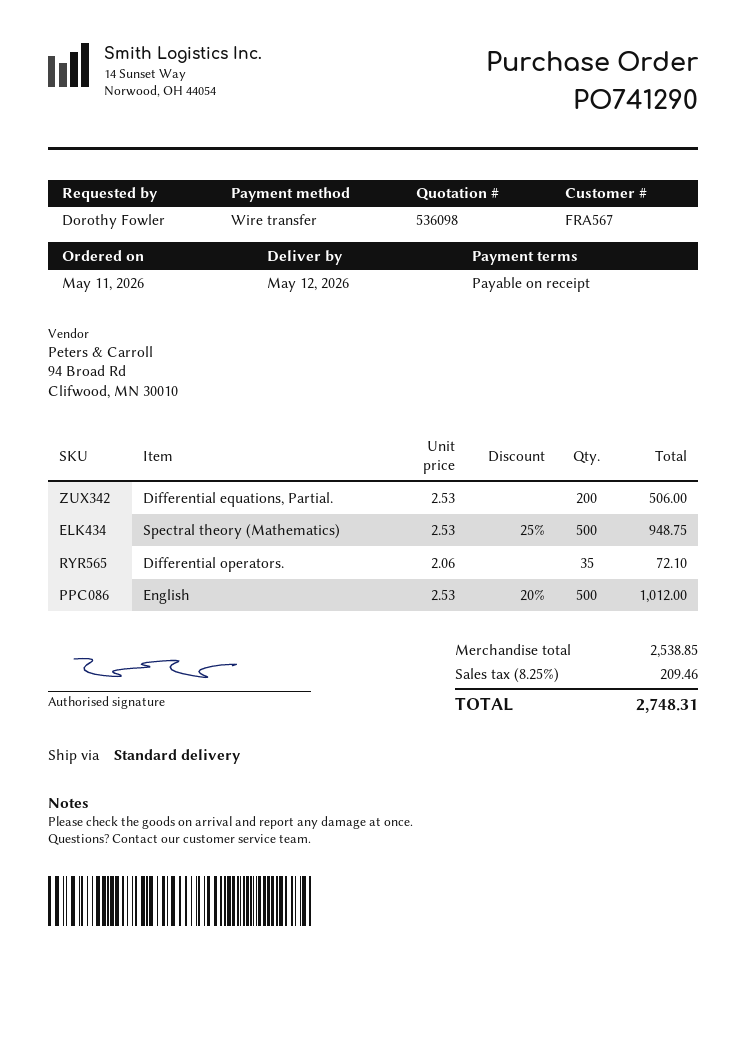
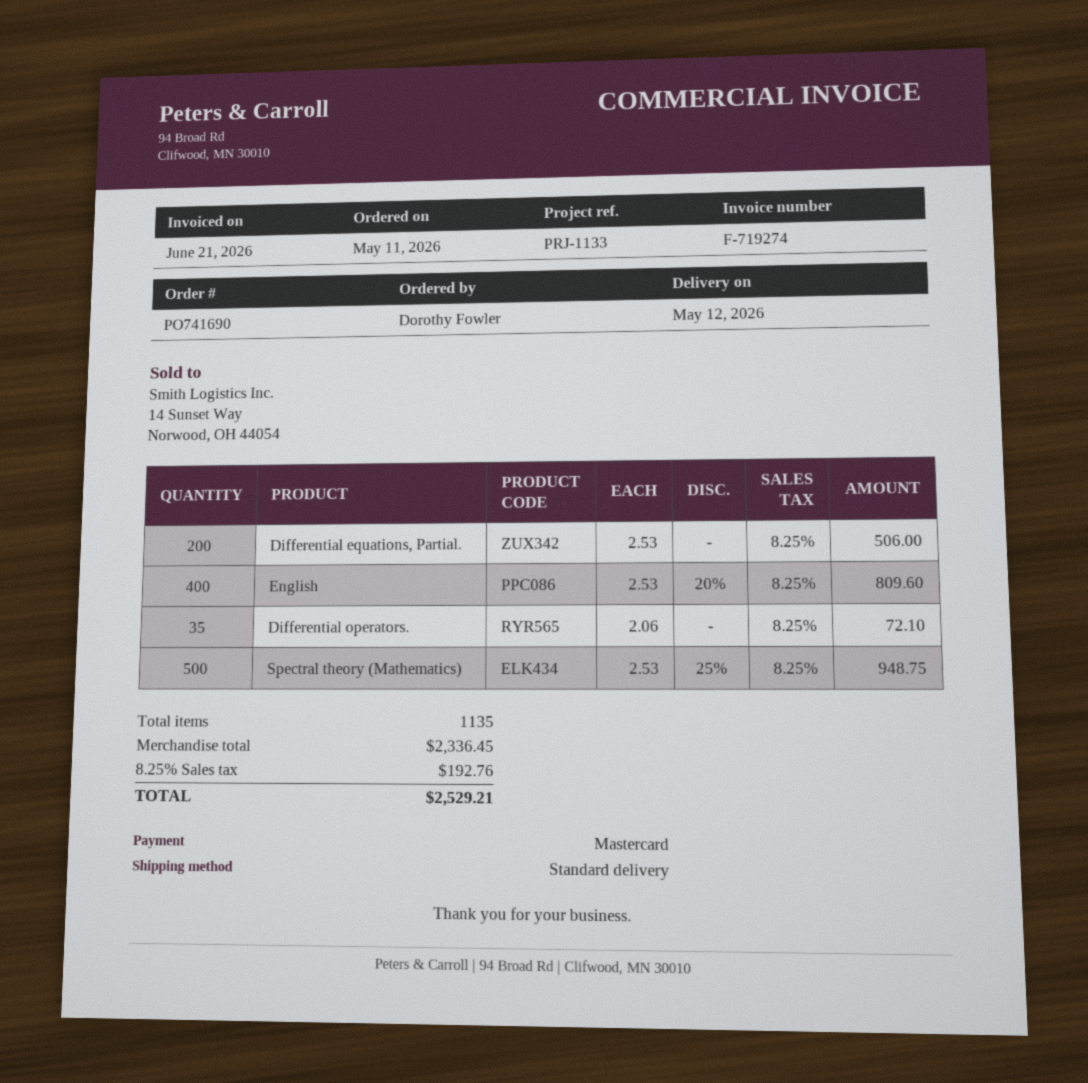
order number: PO741290 -> PO741690
payment method: bank transfer -> Mastercard
English: 500 x 2.53 - 20% = 1012.00 -> 400 x 2.53 - 20% = 809.60
subtotal: 2538.85 -> 2336.45
tax: 8.25% = 209.46 -> 8.25% = 192.76
total: 2748.31 -> 2529.21

